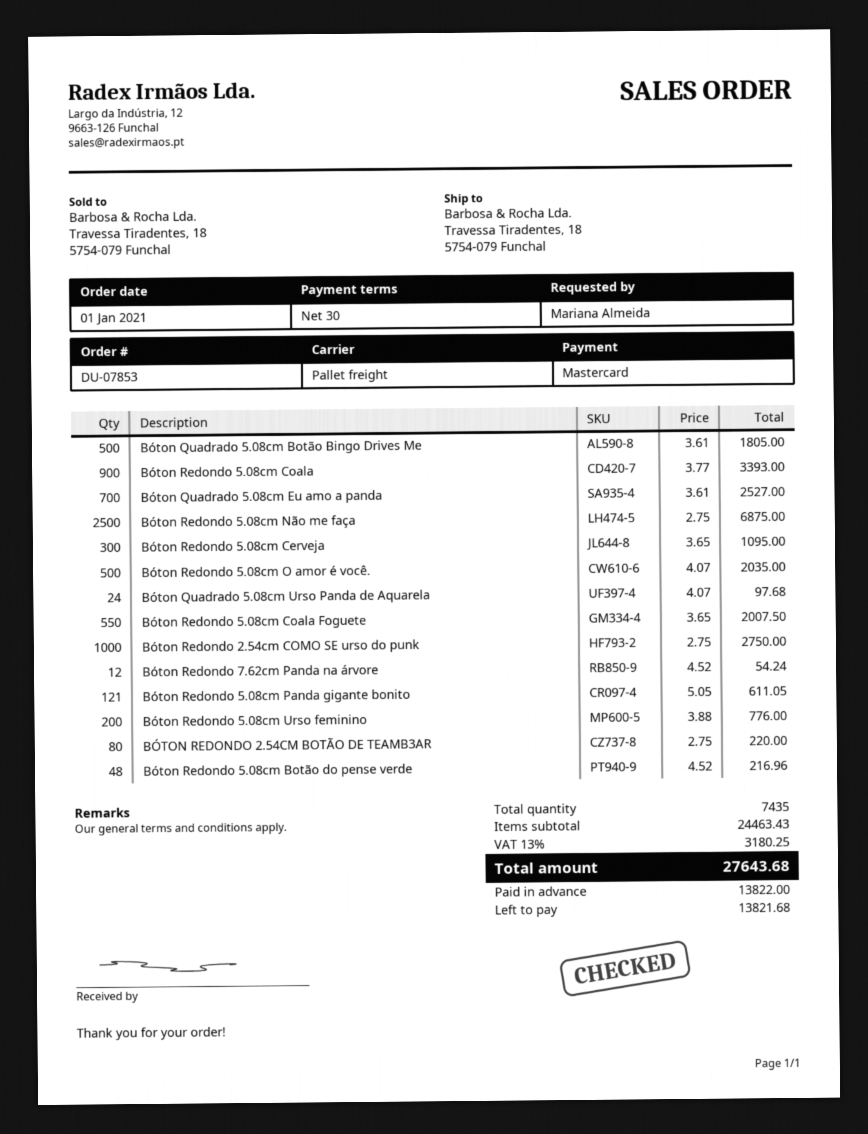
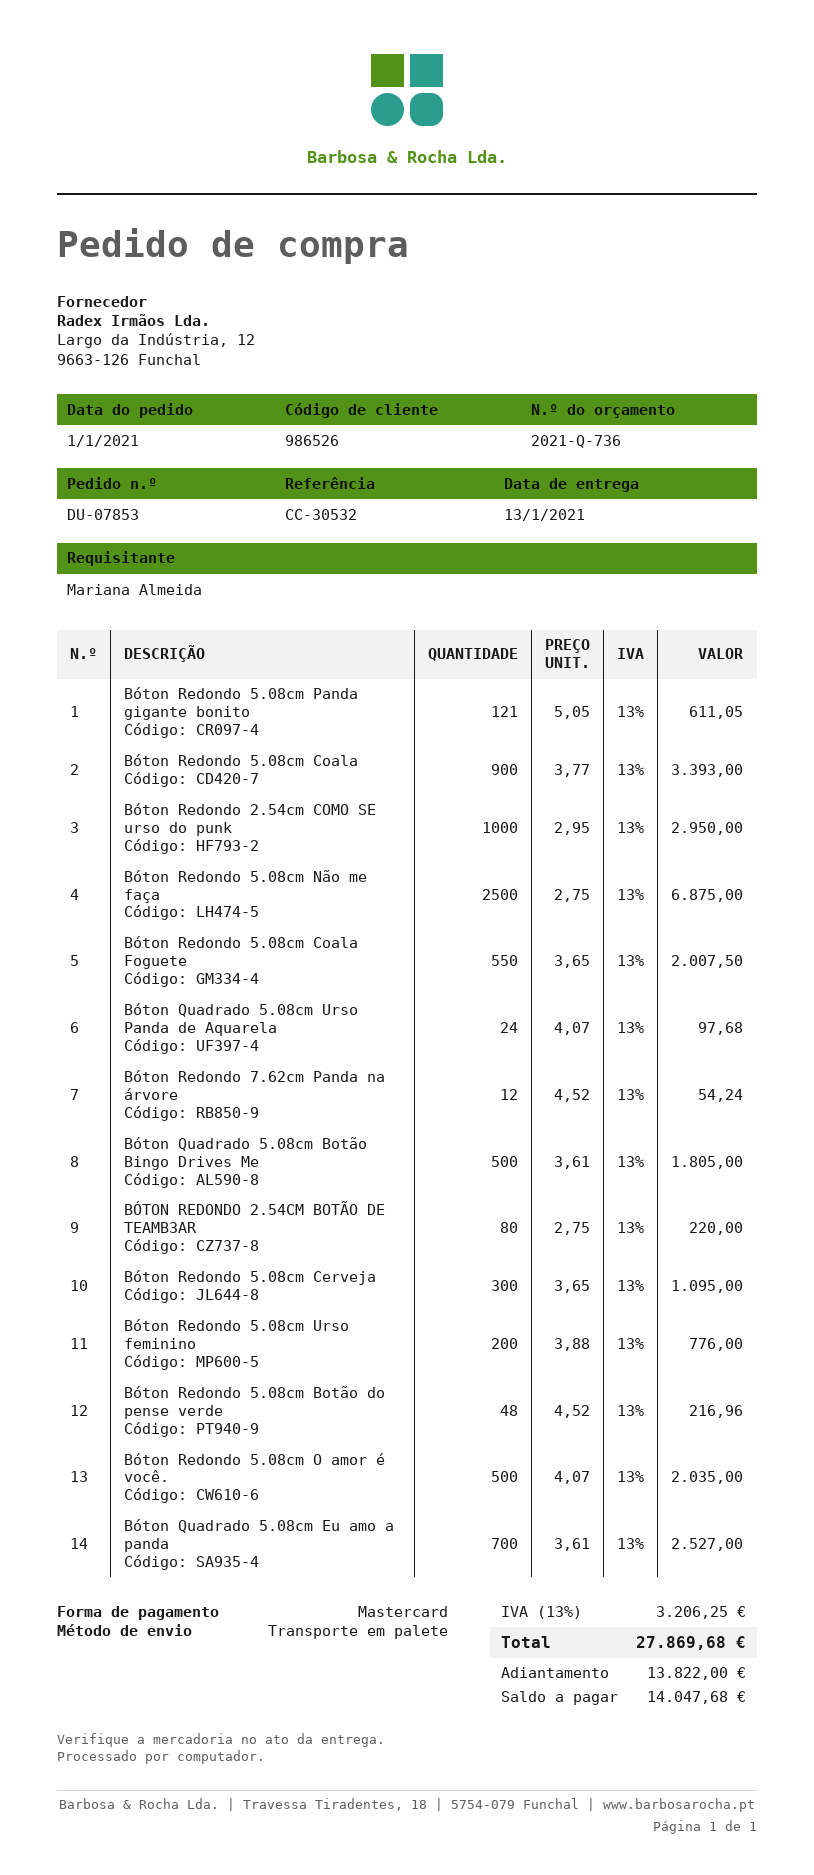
Bóton Redondo 2.54cm COMO SE urso do punk: 1000 x 2.75 = 2750.00 -> 1000 x 2.95 = 2950.00
tax: 13% = 3180.25 -> 13% = 3206.25
total: 27643.68 -> 27869.68
balance: 13821.68 -> 14047.68

